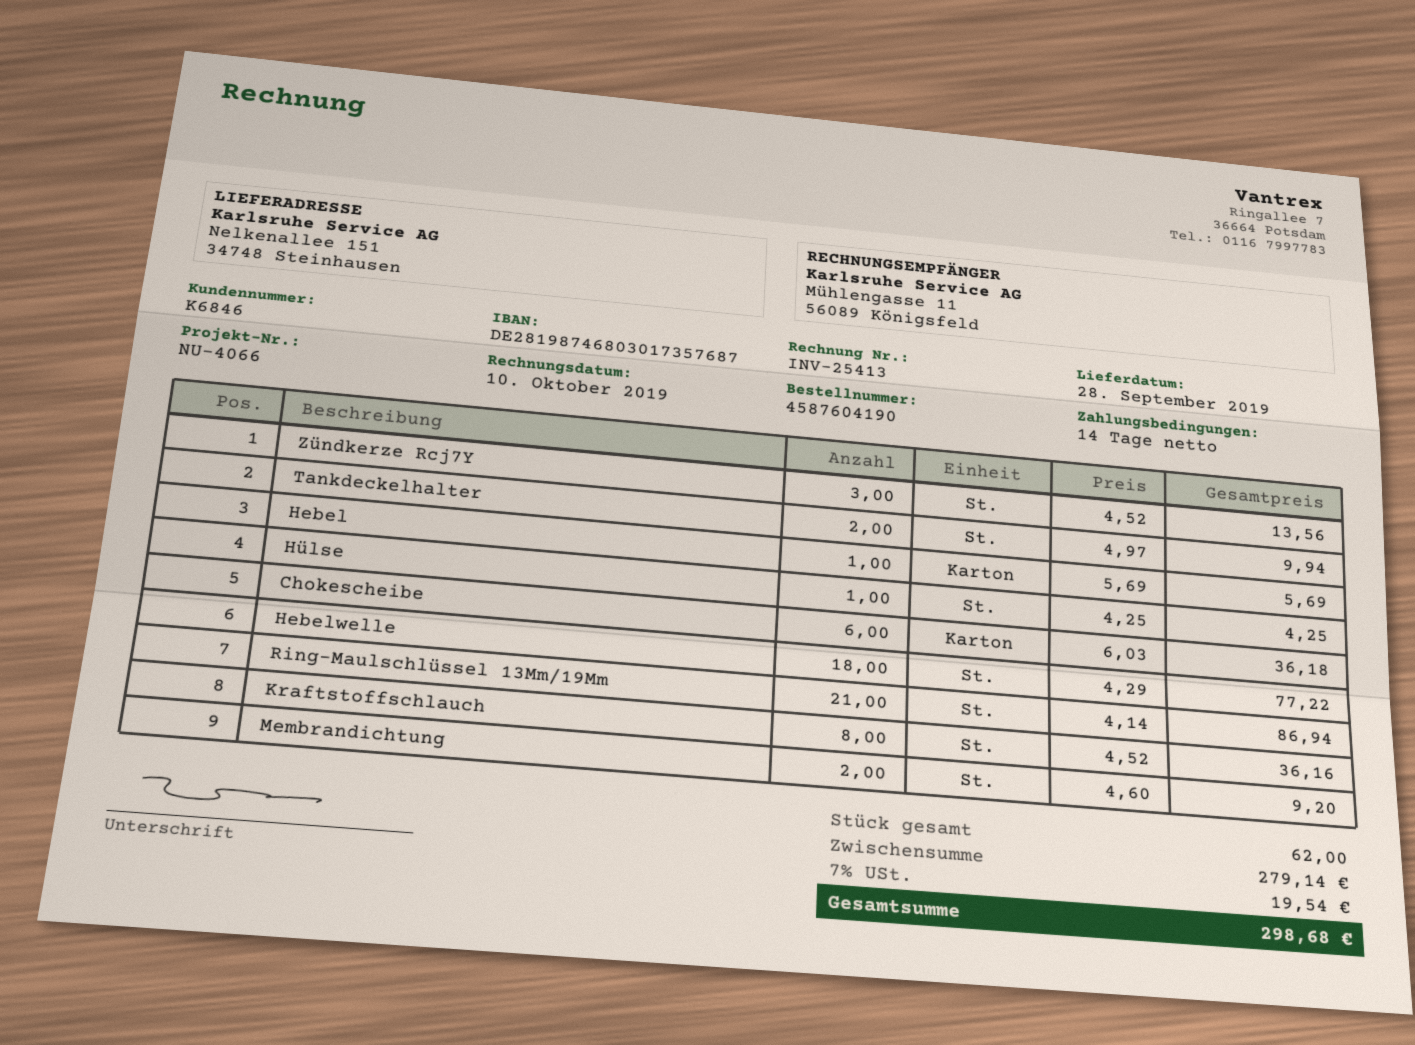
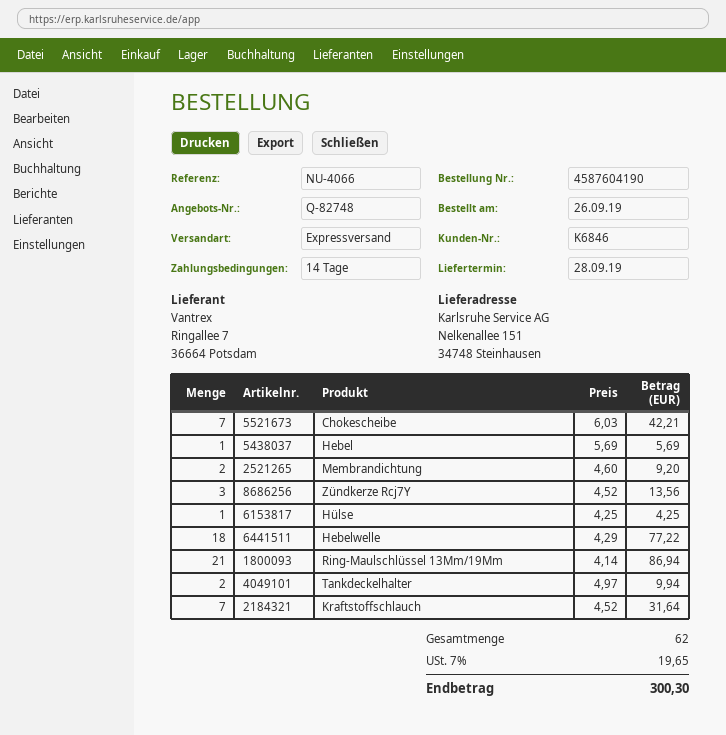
Chokescheibe: 6 x 6.03 = 36.18 -> 7 x 6.03 = 42.21
Kraftstoffschlauch: 8 x 4.52 = 36.16 -> 7 x 4.52 = 31.64
tax: 7% = 19.54 -> 7% = 19.65
total: 298.68 -> 300.30

